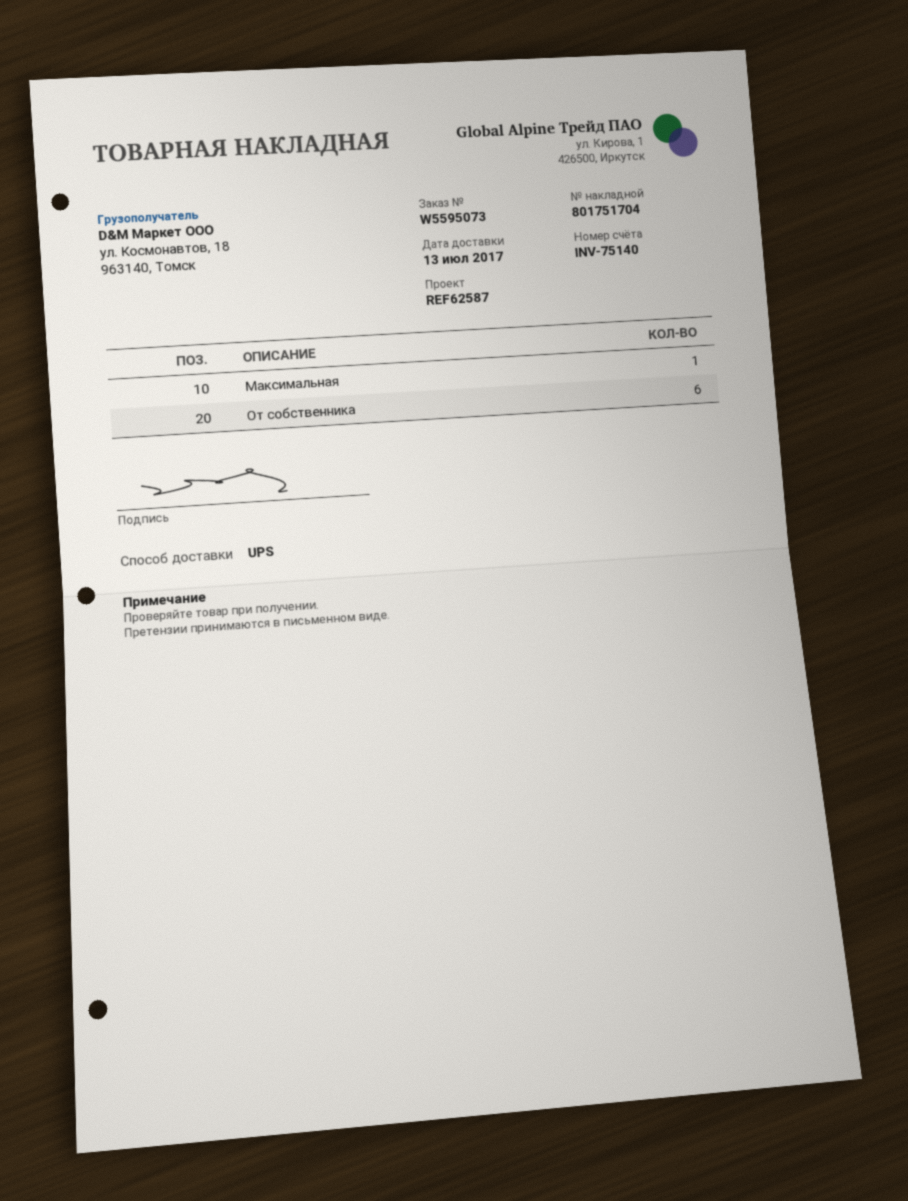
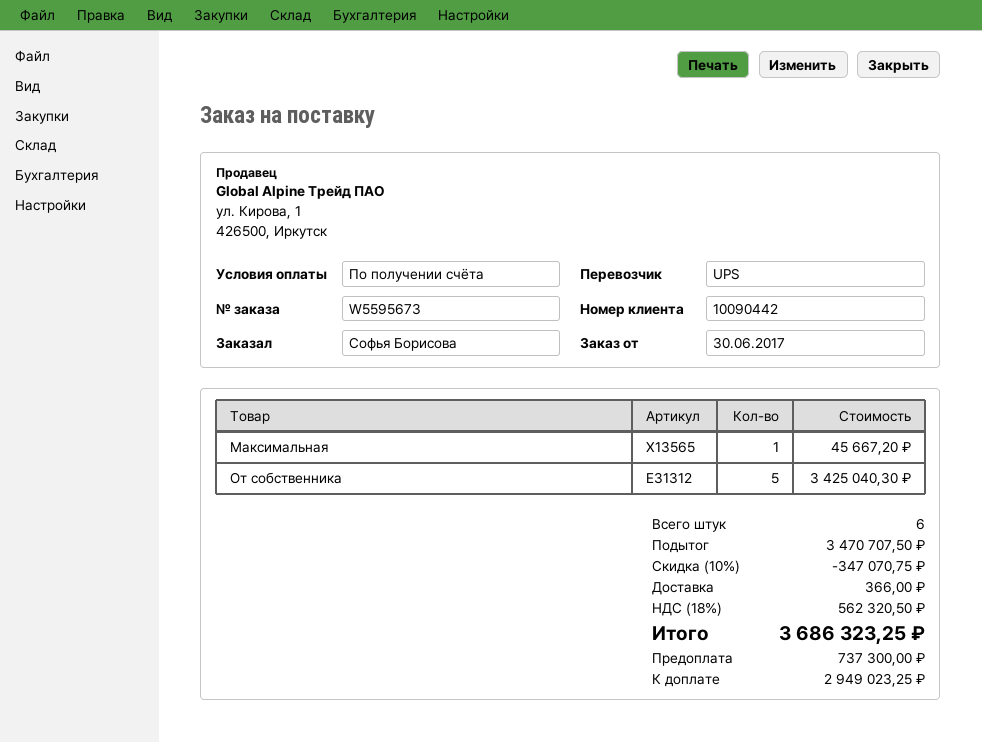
order number: W5595073 -> W5595673
От собственника: 6 -> 5

